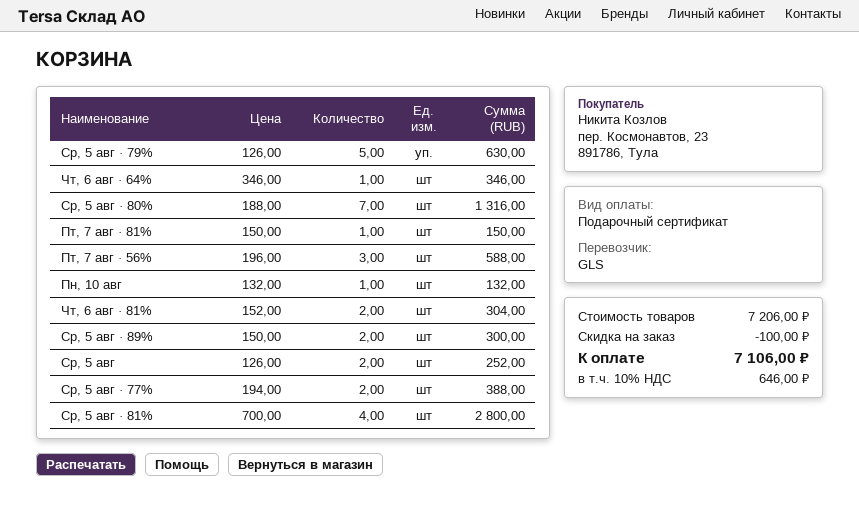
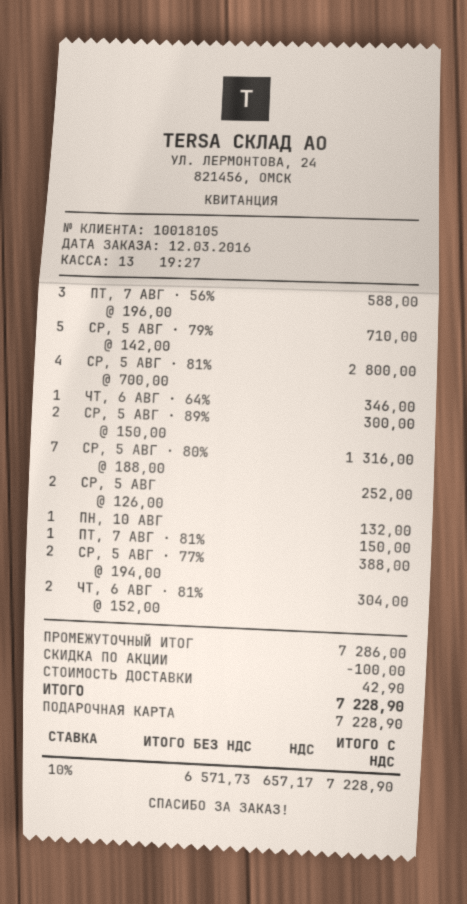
Ср, 5 авг · 79%: 5 x 126.00 = 630.00 -> 5 x 142.00 = 710.00
subtotal: 7206.00 -> 7286.00
shipping: none -> 42.90
tax: 10% = 646.00 -> 10% = 657.17
total: 7106.00 -> 7228.90

